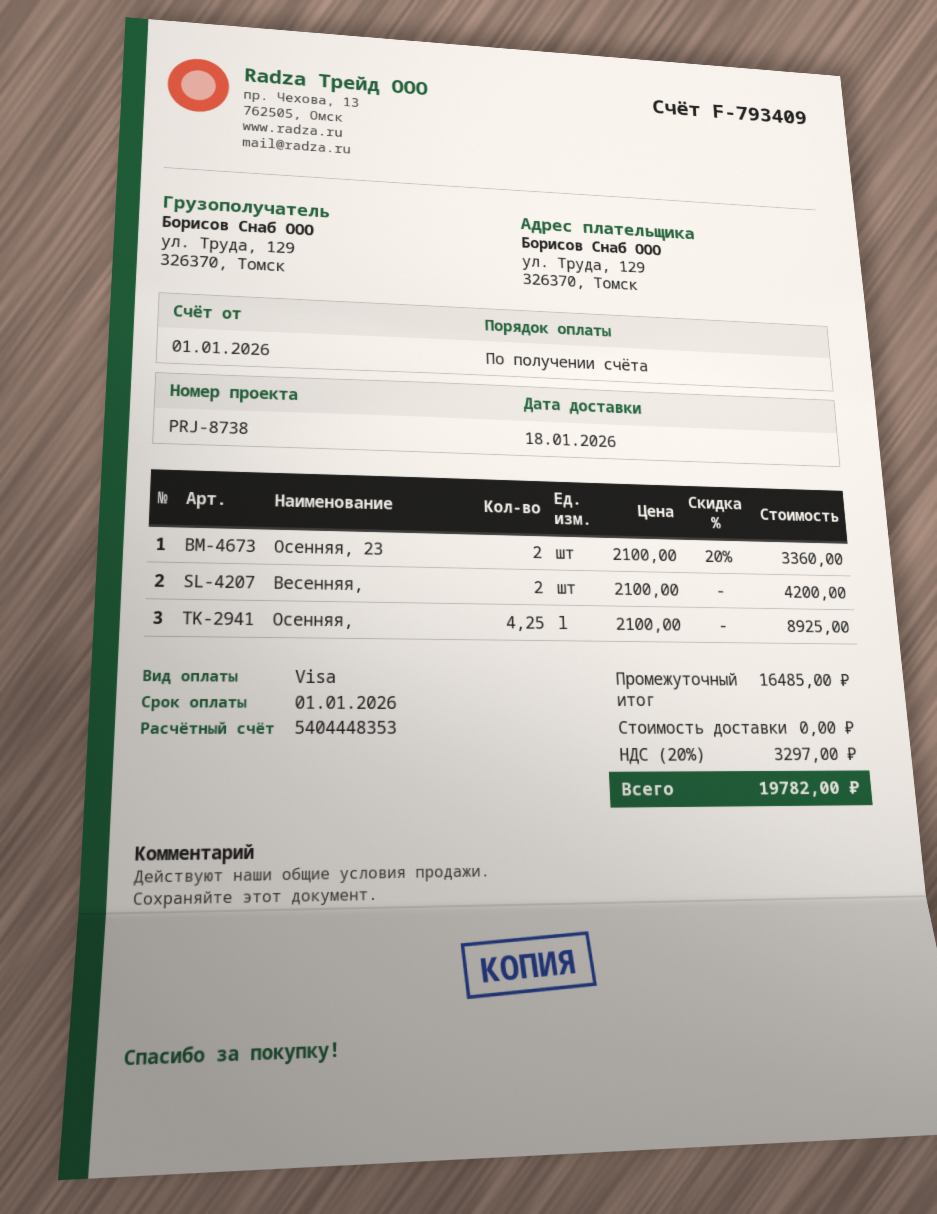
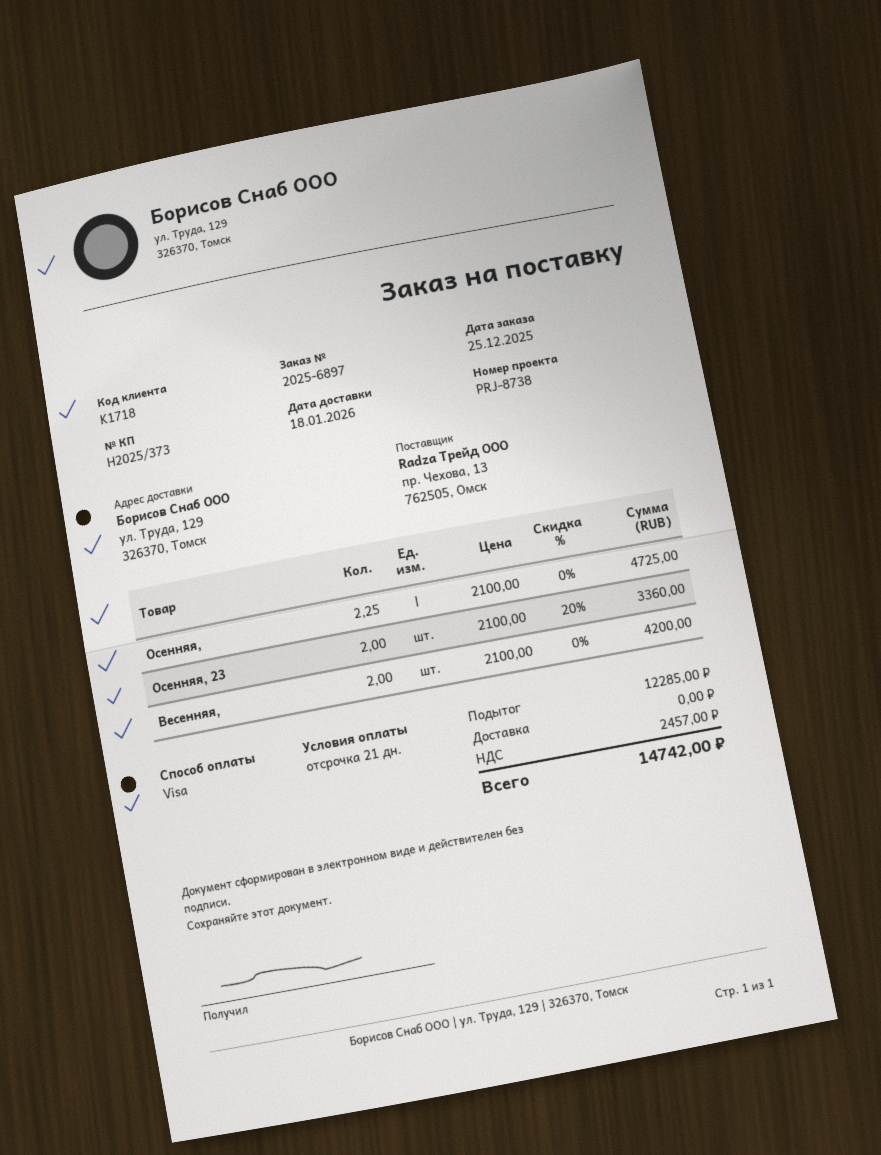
payment terms: on receipt -> 21 days
Осенняя,: 4.25 x 2100.00 = 8925.00 -> 2.25 x 2100.00 = 4725.00
subtotal: 16485.00 -> 12285.00
tax: 3297.00 -> 2457.00
total: 19782.00 -> 14742.00

